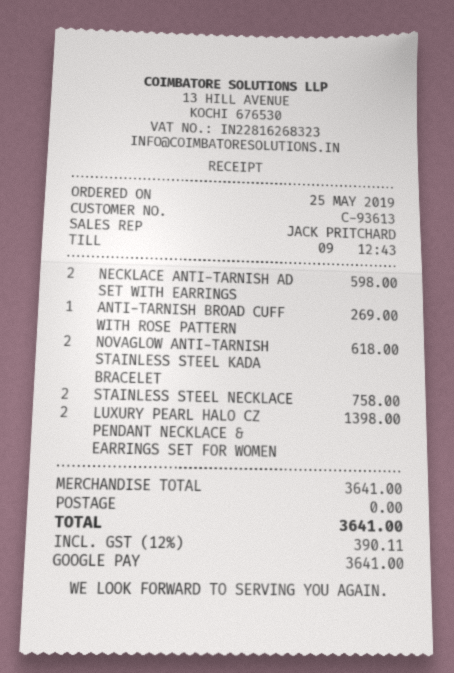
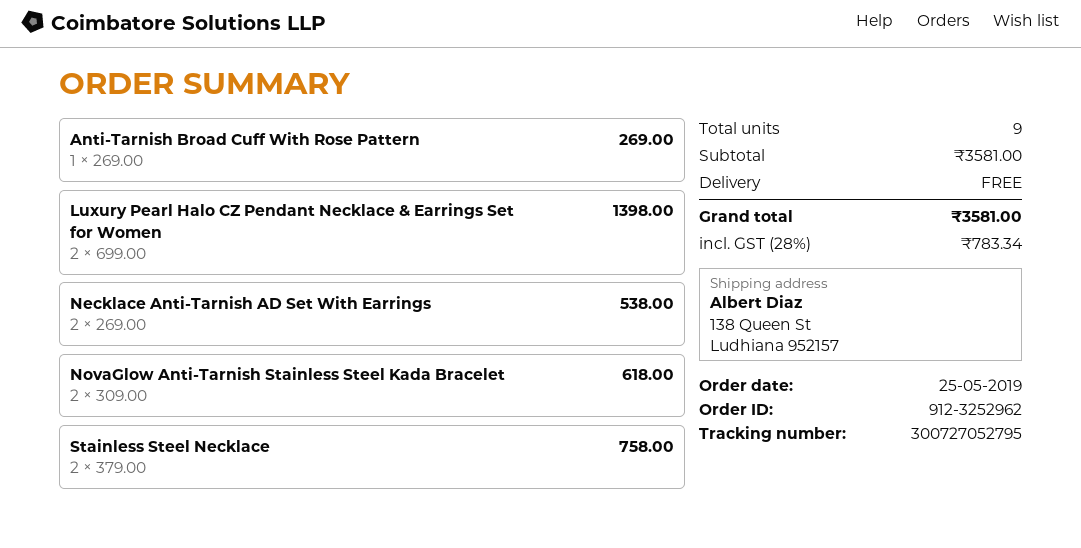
NECKLACE ANTI-TARNISH AD SET WITH EARRINGS: 2 for 598.00 -> 2 for 538.00
subtotal: 3641.00 -> 3581.00
tax: 12% = 390.11 -> 28% = 783.34
total: 3641.00 -> 3581.00

